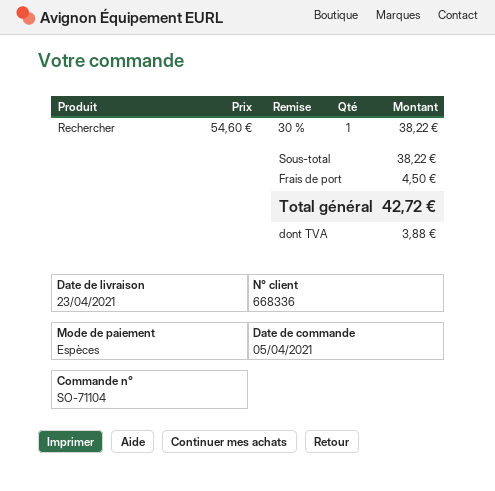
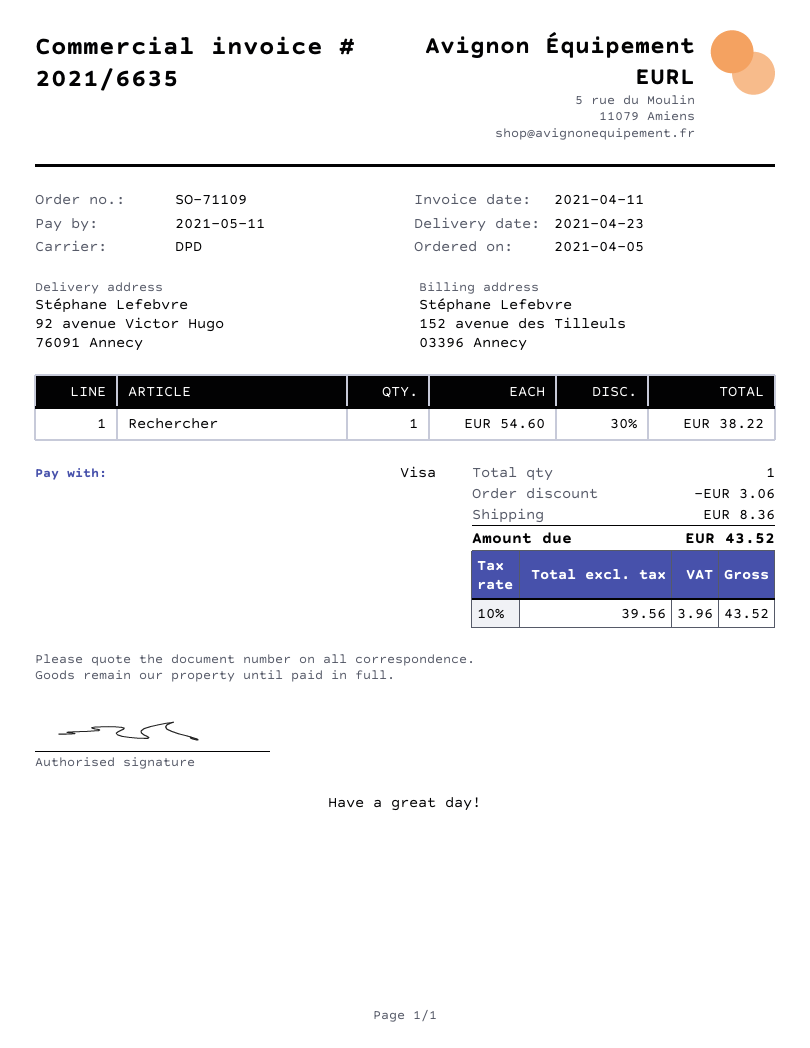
order number: SO-71104 -> SO-71109
payment method: cash -> Visa
discount: none -> 3.06
shipping: 4.50 -> 8.36
tax: 3.88 -> 3.96
total: 42.72 -> 43.52

